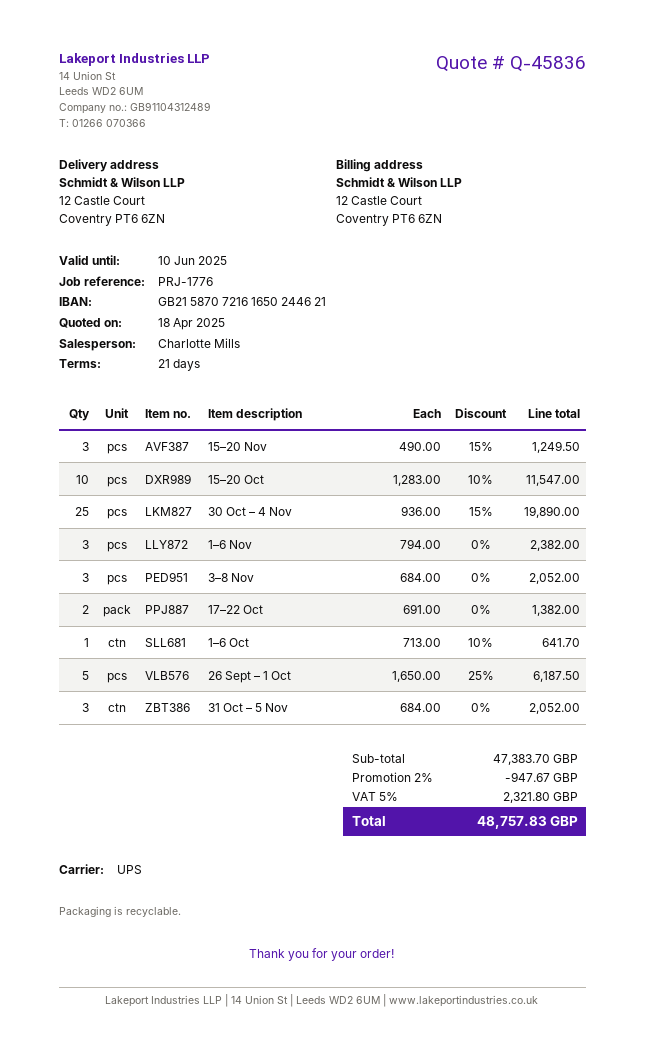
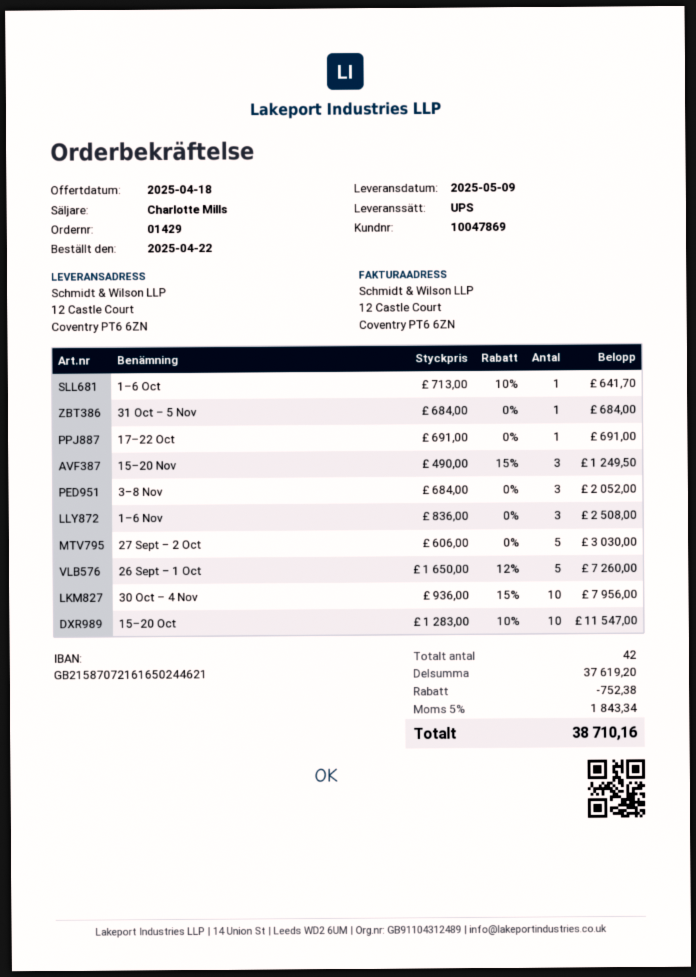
30 Oct – 4 Nov: 25 x 936.00 - 15% = 19890.00 -> 10 x 936.00 - 15% = 7956.00
1–6 Nov: 3 x 794.00 = 2382.00 -> 3 x 836.00 = 2508.00
17–22 Oct: 2 x 691.00 = 1382.00 -> 1 x 691.00 = 691.00
26 Sept – 1 Oct: 5 x 1650.00 - 25% = 6187.50 -> 5 x 1650.00 - 12% = 7260.00
31 Oct – 5 Nov: 3 x 684.00 = 2052.00 -> 1 x 684.00 = 684.00
27 Sept – 2 Oct: none -> 5 x 606.00 = 3030.00
subtotal: 47383.70 -> 37619.20
discount: 947.67 -> 752.38
tax: 5% = 2321.80 -> 5% = 1843.34
total: 48757.83 -> 38710.16

